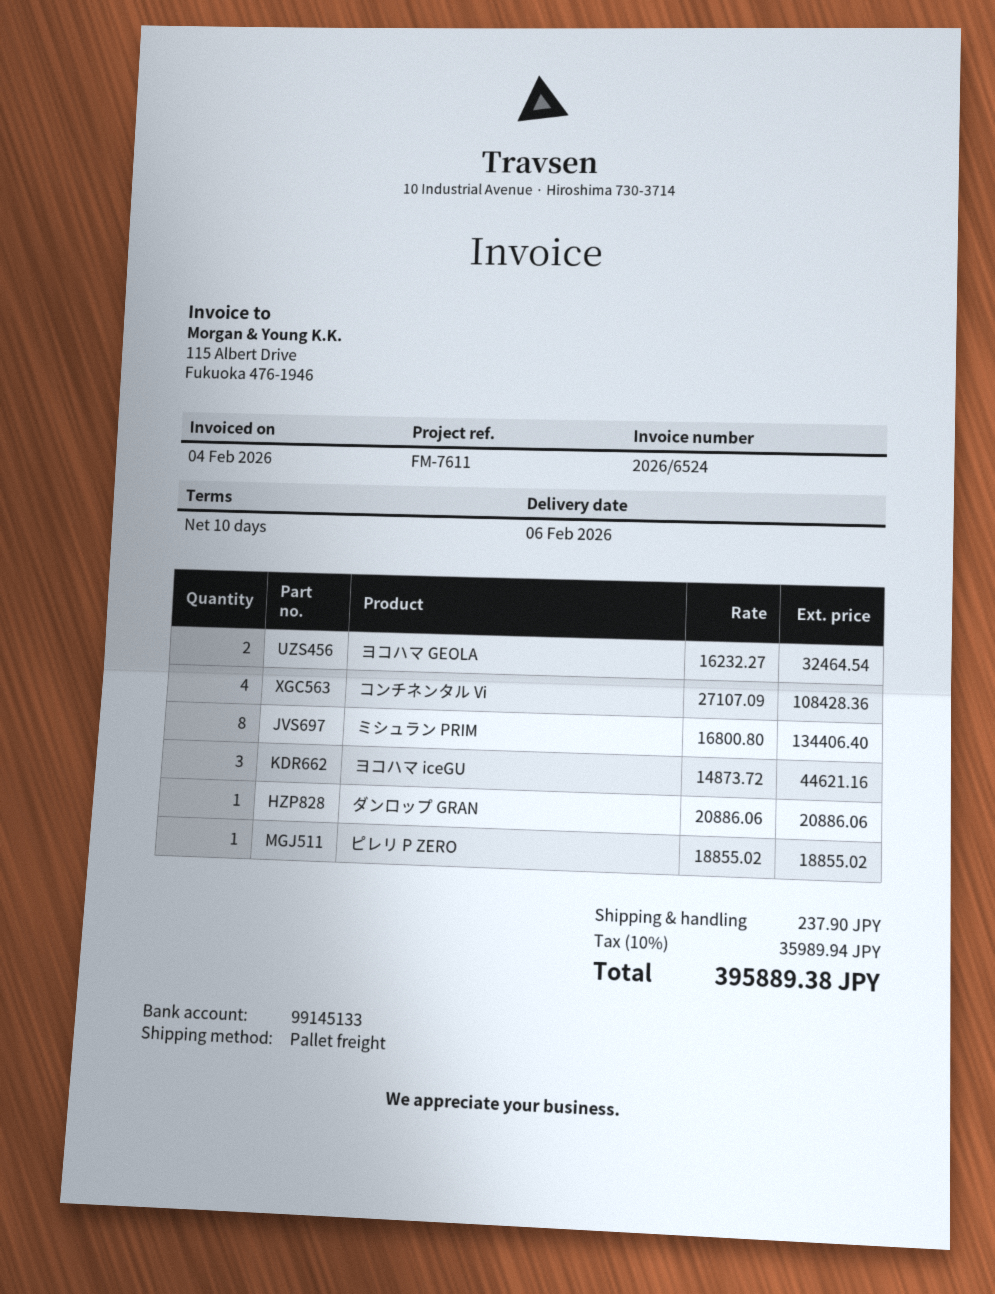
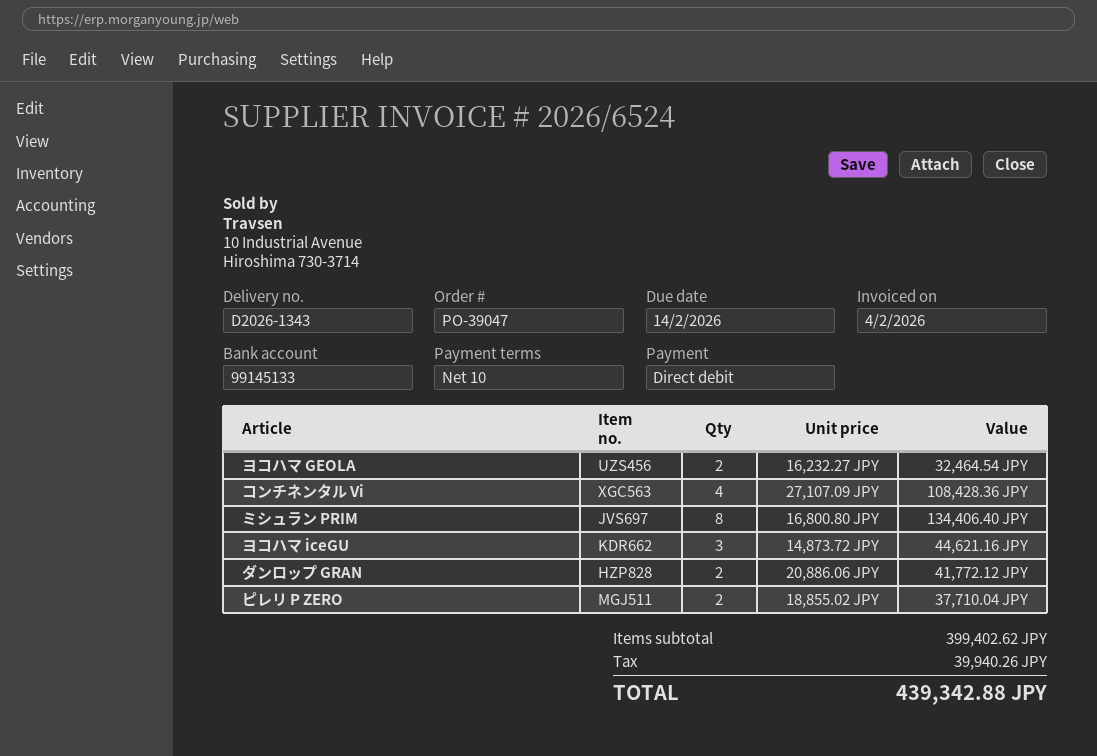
ダンロップ GRAN: 1 x 20886.06 = 20886.06 -> 2 x 20886.06 = 41772.12
ピレリ P ZERO: 1 x 18855.02 = 18855.02 -> 2 x 18855.02 = 37710.04
shipping: 237.90 -> none
tax: 35989.94 -> 39940.26
total: 395889.38 -> 439342.88

